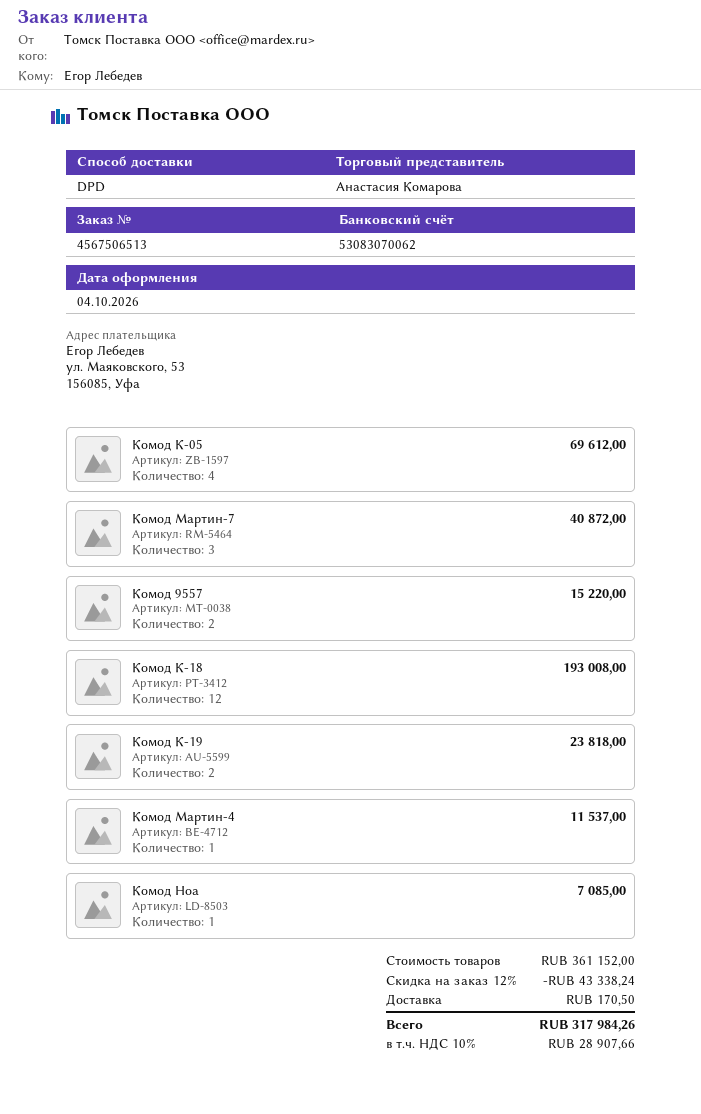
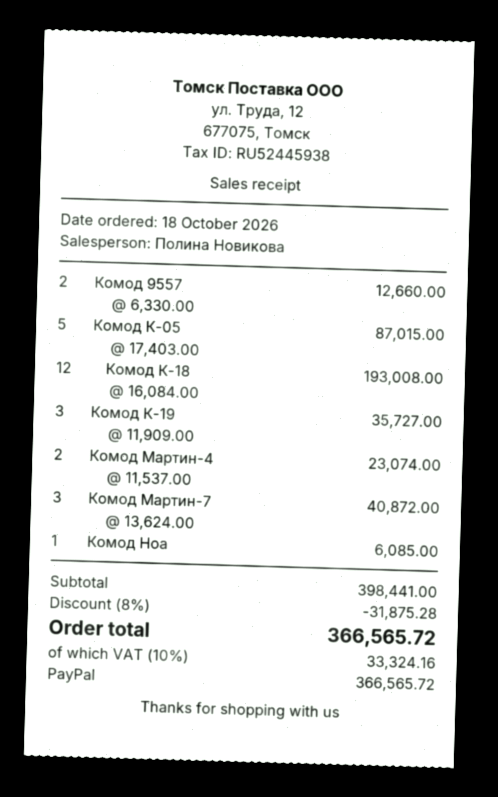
order date: 2026-10-04 -> 2026-10-18
sales rep: Анастасия Комарова -> Полина Новикова
Комод К-05: 4 for 69612.00 -> 5 for 87015.00
Комод 9557: 2 for 15220.00 -> 2 for 12660.00
Комод К-19: 2 for 23818.00 -> 3 for 35727.00
Комод Мартин-4: 1 for 11537.00 -> 2 for 23074.00
Комод Ноа: 1 for 7085.00 -> 1 for 6085.00
subtotal: 361152.00 -> 398441.00
discount: 12% = 43338.24 -> 8% = 31875.28
shipping: 170.50 -> none
tax: 10% = 28907.66 -> 10% = 33324.16
total: 317984.26 -> 366565.72

